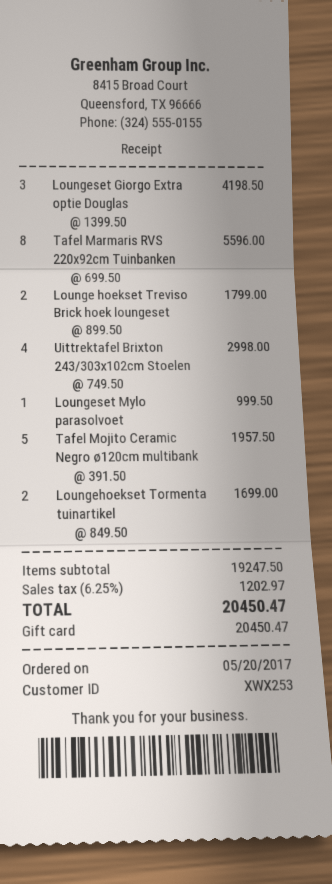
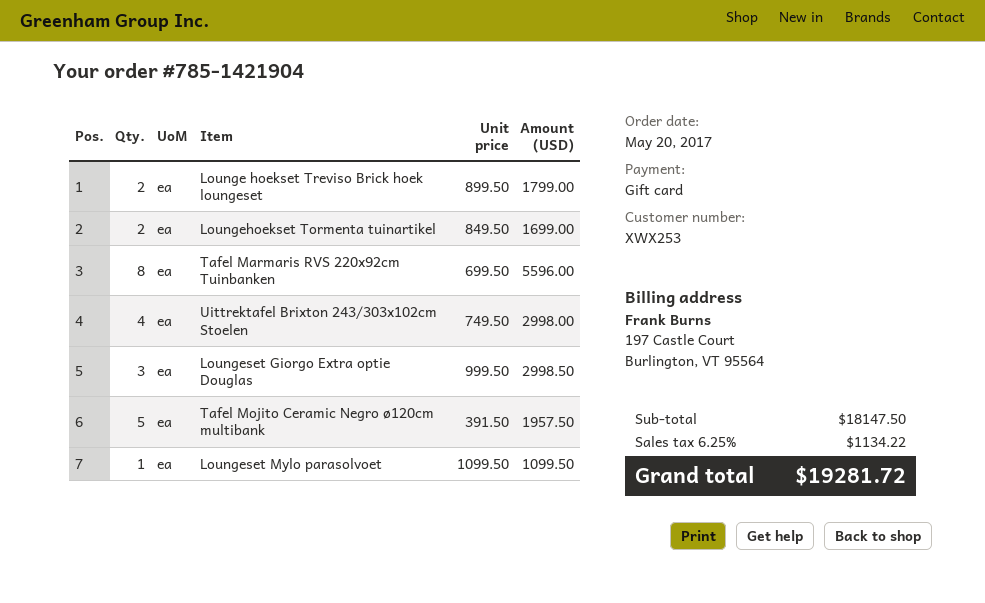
Loungeset Giorgo Extra optie Douglas: 3 x 1399.50 = 4198.50 -> 3 x 999.50 = 2998.50
Loungeset Mylo parasolvoet: 1 x 999.50 = 999.50 -> 1 x 1099.50 = 1099.50
subtotal: 19247.50 -> 18147.50
tax: 6.25% = 1202.97 -> 6.25% = 1134.22
total: 20450.47 -> 19281.72

